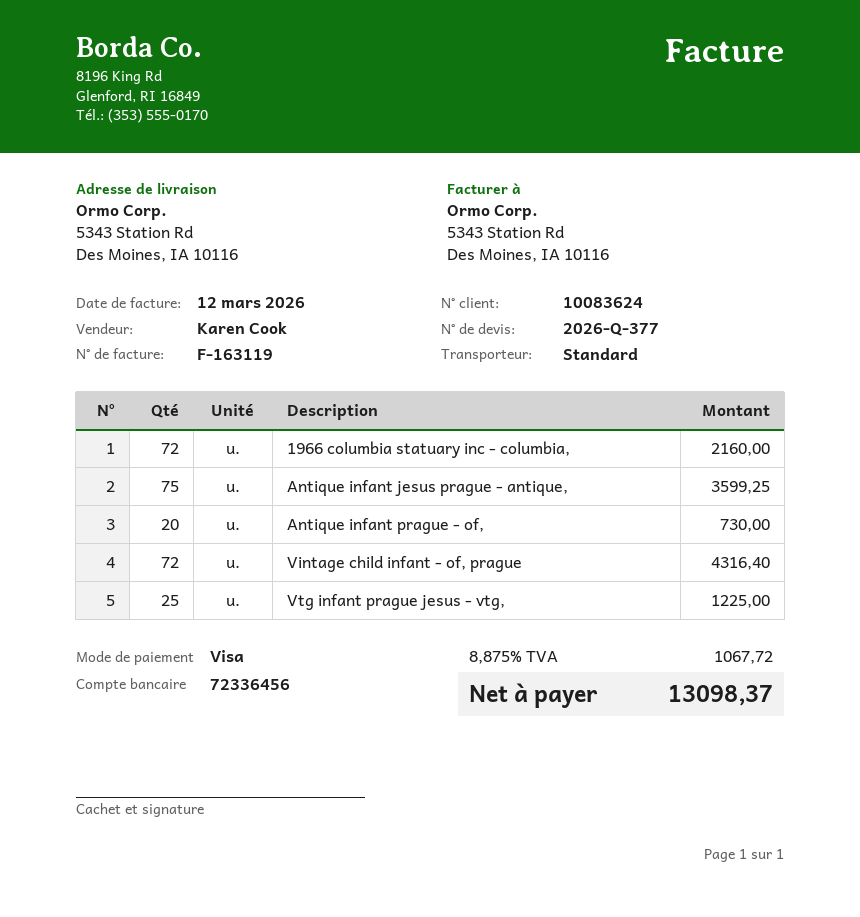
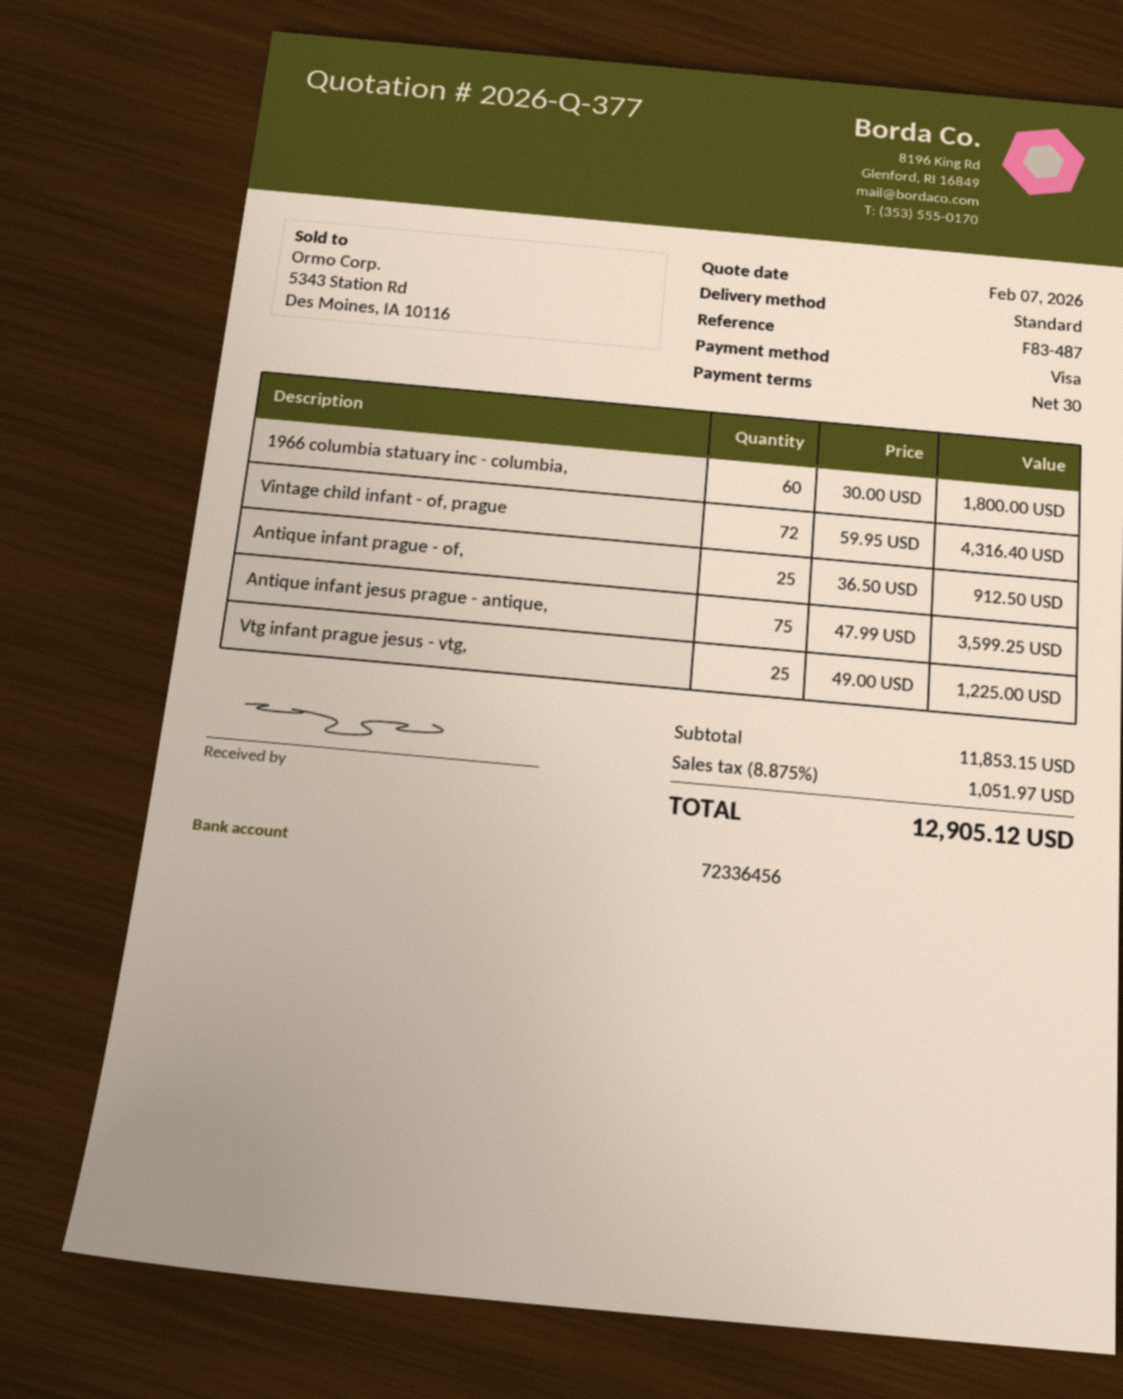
1966 columbia statuary inc - columbia,: 72 for 2160.00 -> 60 for 1800.00
Antique infant prague - of,: 20 for 730.00 -> 25 for 912.50
tax: 8.875% = 1067.72 -> 8.875% = 1051.97
total: 13098.37 -> 12905.12

